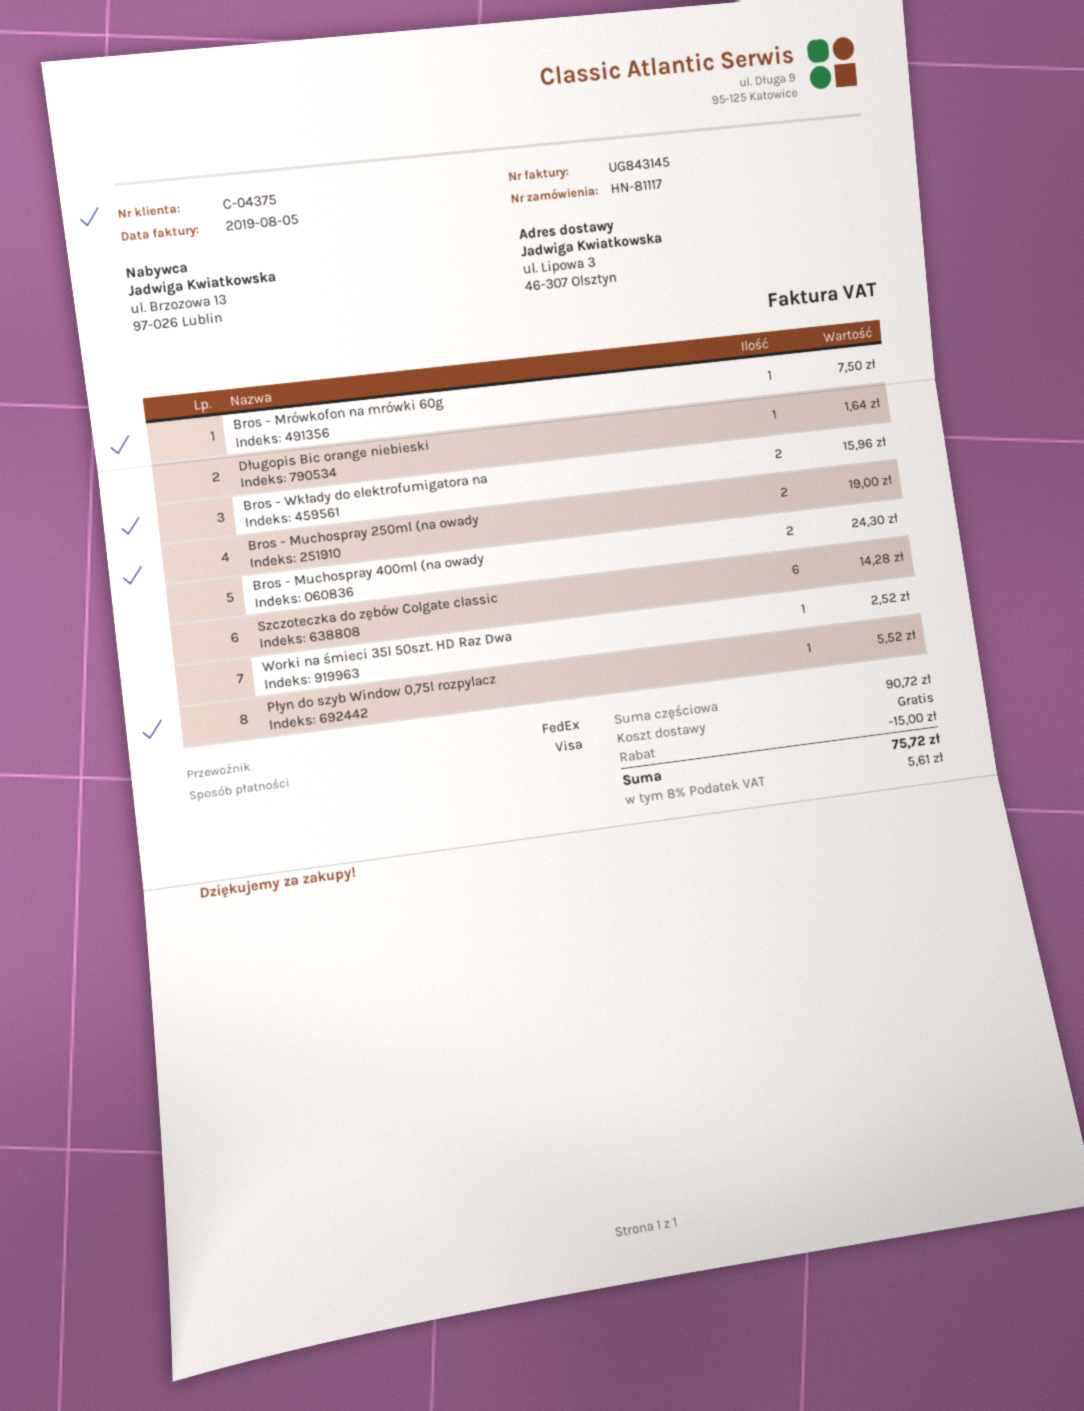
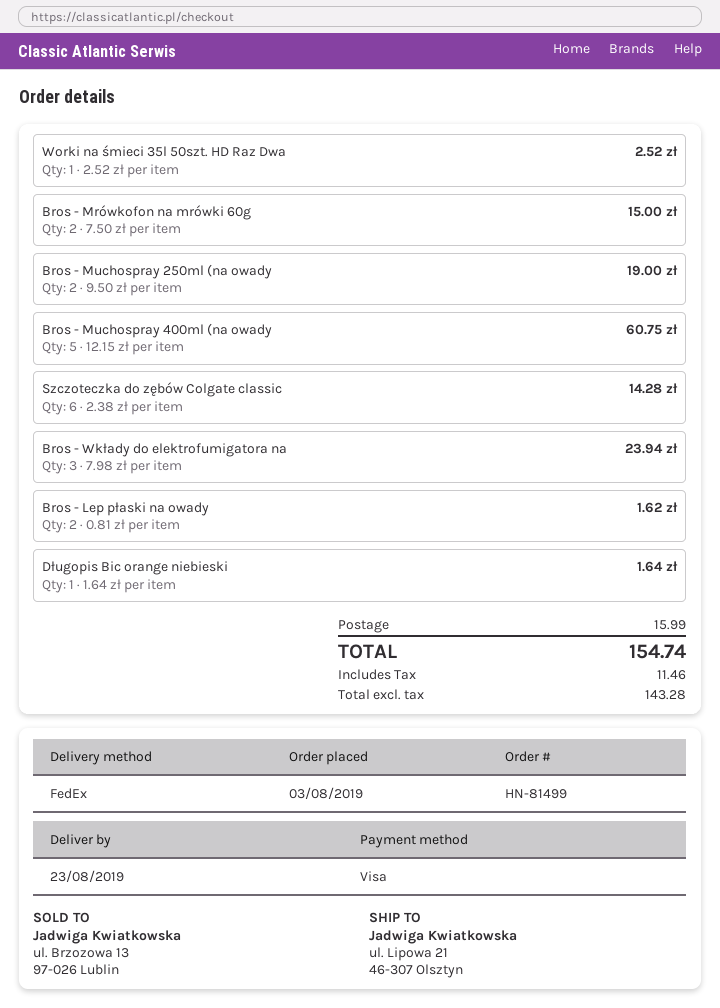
order number: HN-81117 -> HN-81499
ship to: ul. Lipowa 3, 46-307 Olsztyn -> ul. Lipowa 21, 46-307 Olsztyn
Bros - Mrówkofon na mrówki 60g: 1 for 7.50 -> 2 for 15.00
Bros - Wkłady do elektrofumigatora na: 2 for 15.96 -> 3 for 23.94
Bros - Muchospray 400ml (na owady: 2 for 24.30 -> 5 for 60.75
Płyn do szyb Window 0,75l rozpylacz: 1 for 5.52 -> none
Bros - Lep płaski na owady: none -> 2 for 1.62
discount: 15.00 -> none
shipping: 0.00 -> 15.99
tax: 5.61 -> 11.46
total: 75.72 -> 154.74

